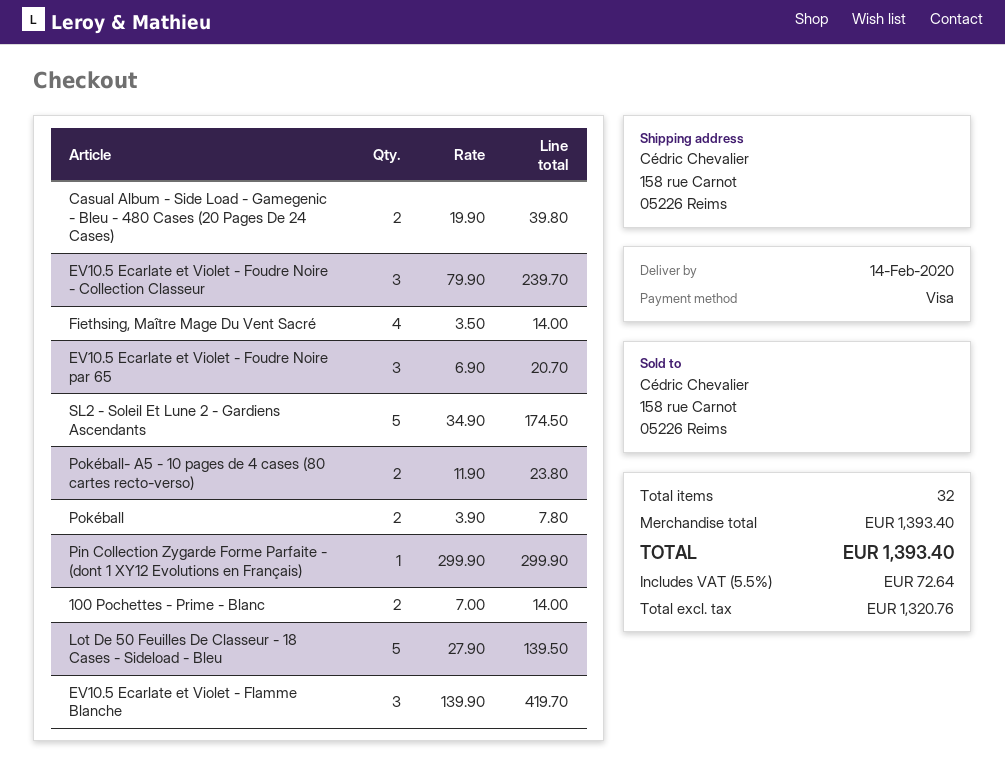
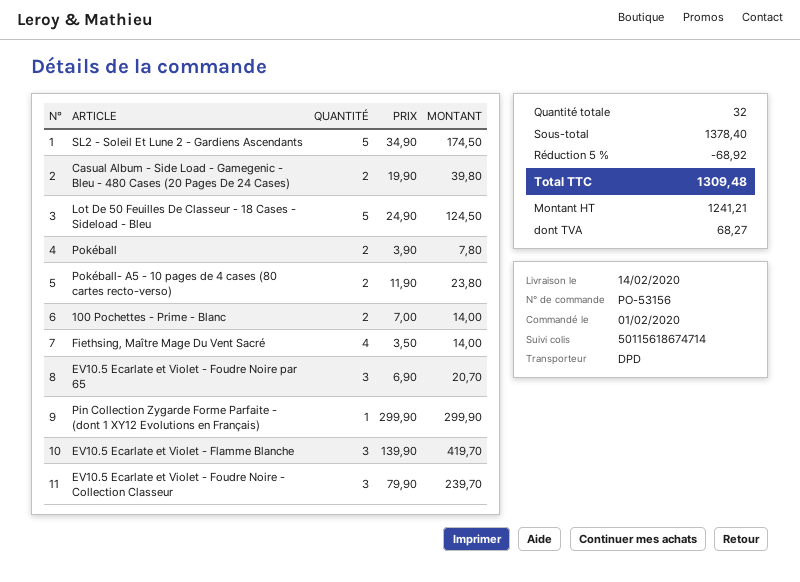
Lot De 50 Feuilles De Classeur - 18 Cases - Sideload - Bleu: 5 x 27.90 = 139.50 -> 5 x 24.90 = 124.50
subtotal: 1393.40 -> 1378.40
discount: none -> 5% = 68.92
net: 1320.76 -> 1241.21
tax: 72.64 -> 68.27
total: 1393.40 -> 1309.48

